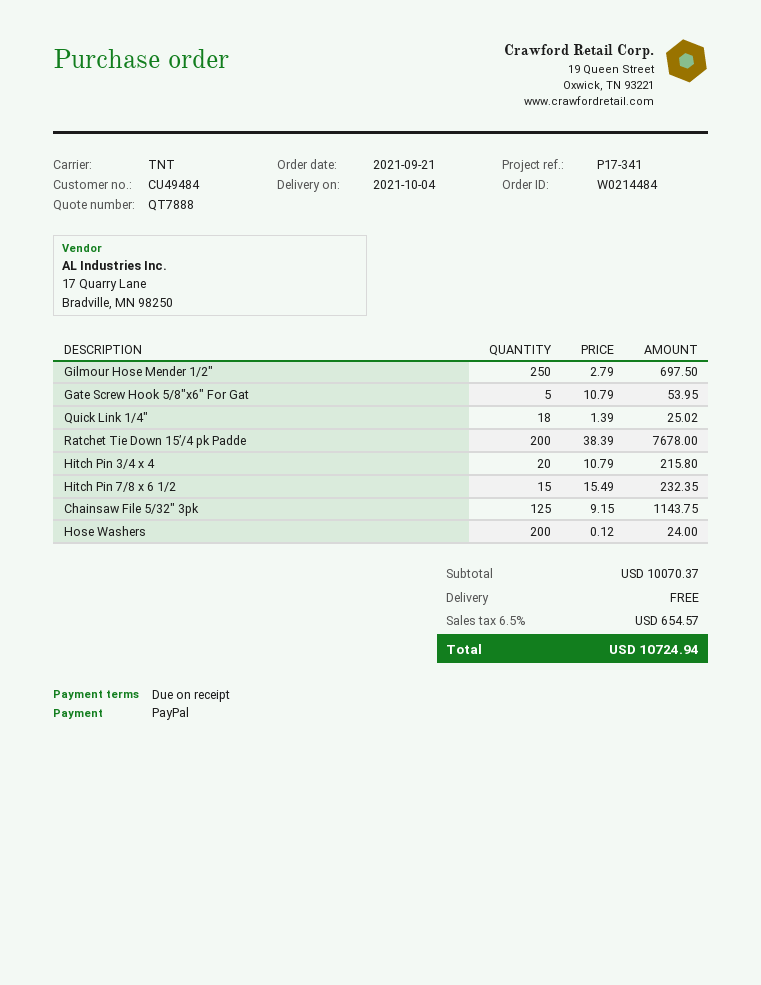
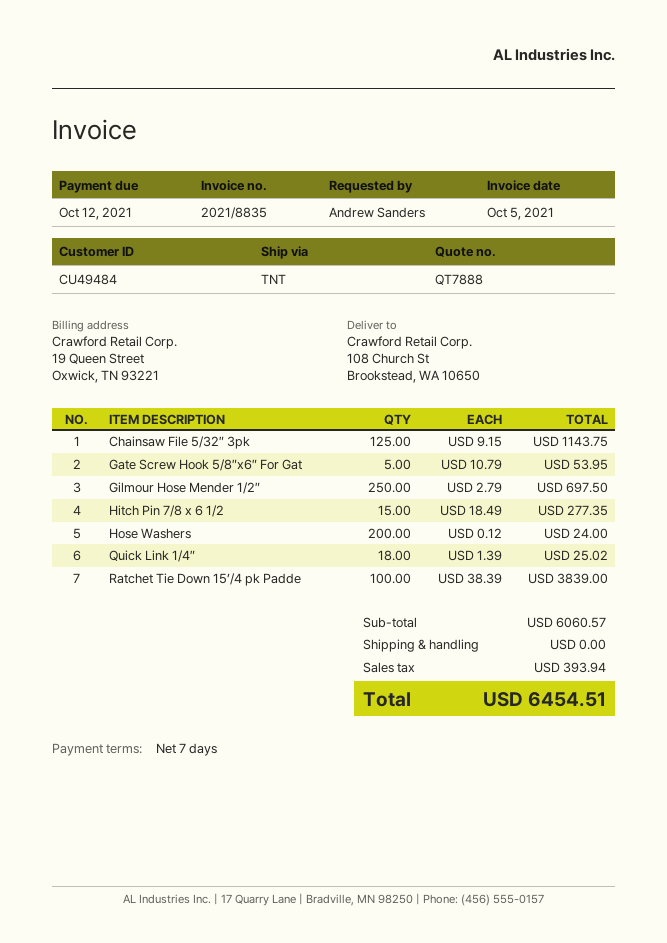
payment terms: on receipt -> 7 days
Ratchet Tie Down 15’/4 pk Padde: 200 x 38.39 = 7678.00 -> 100 x 38.39 = 3839.00
Hitch Pin 3/4 x 4: 20 x 10.79 = 215.80 -> none
Hitch Pin 7/8 x 6 1/2: 15 x 15.49 = 232.35 -> 15 x 18.49 = 277.35
subtotal: 10070.37 -> 6060.57
tax: 654.57 -> 393.94
total: 10724.94 -> 6454.51

